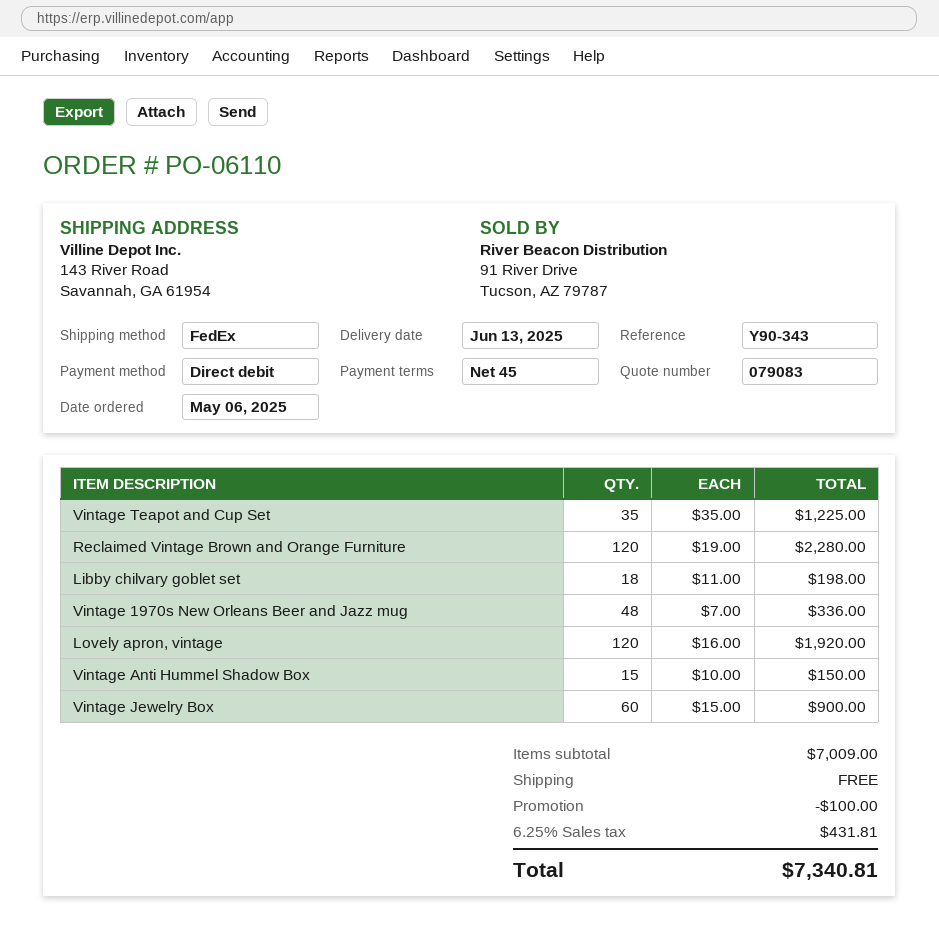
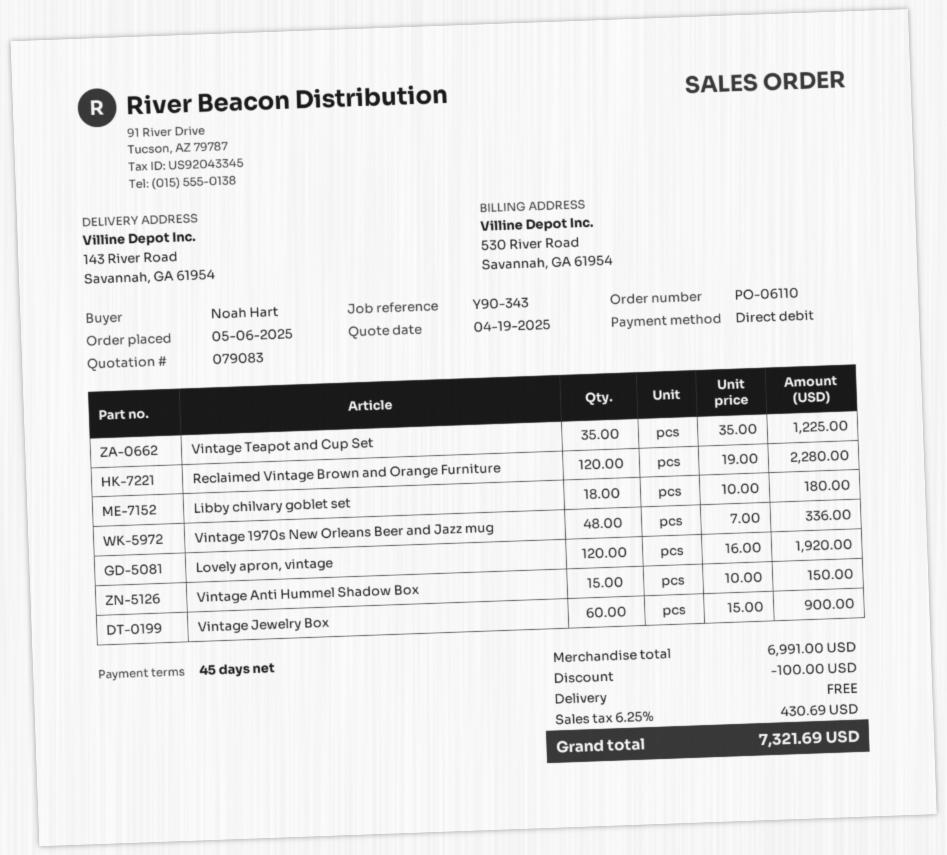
Libby chilvary goblet set: 18 x 11.00 = 198.00 -> 18 x 10.00 = 180.00
subtotal: 7009.00 -> 6991.00
tax: 6.25% = 431.81 -> 6.25% = 430.69
total: 7340.81 -> 7321.69

